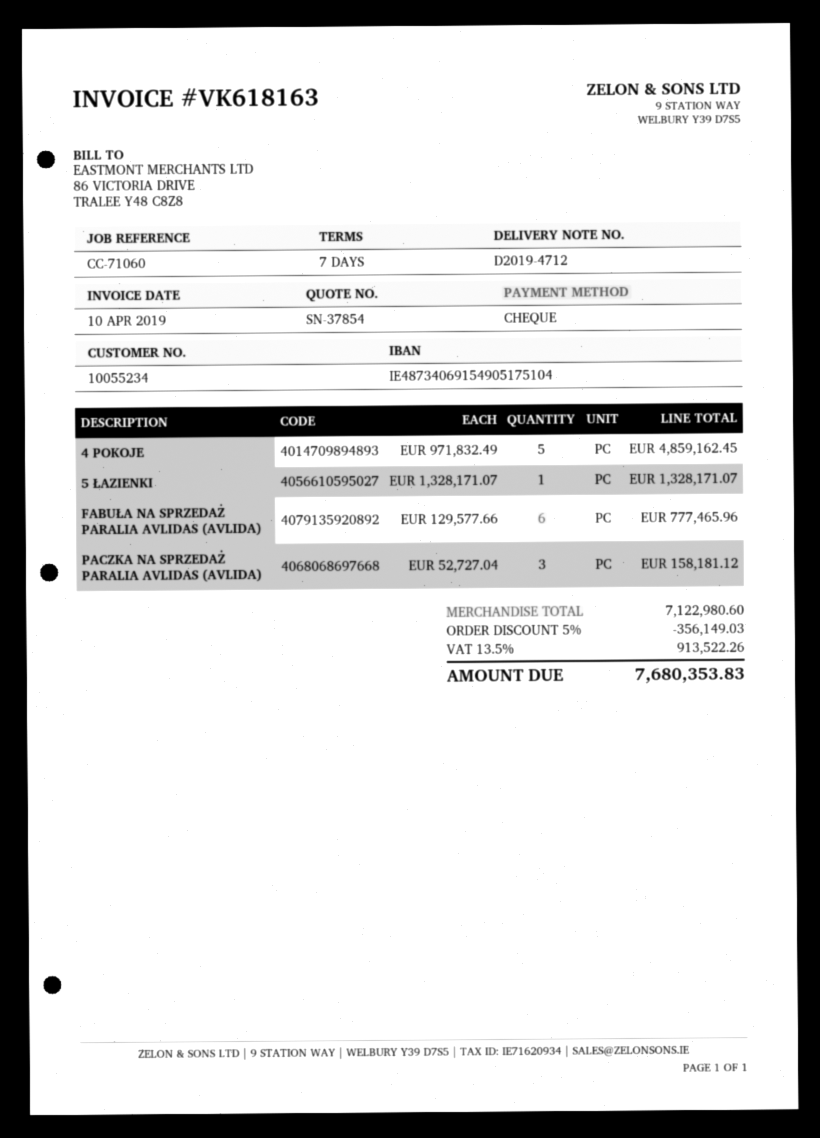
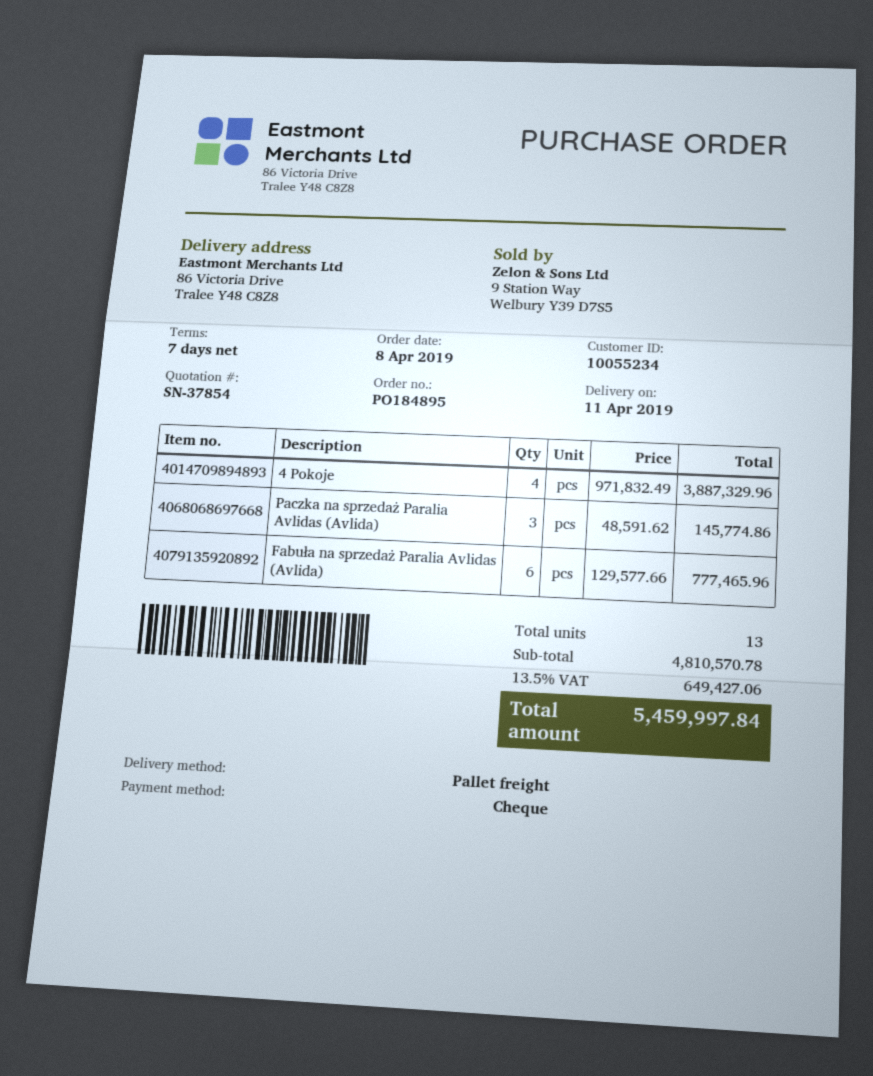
4 POKOJE: 5 x 971832.49 = 4859162.45 -> 4 x 971832.49 = 3887329.96
5 ŁAZIENKI: 1 x 1328171.07 = 1328171.07 -> none
PACZKA NA SPRZEDAŻ PARALIA AVLIDAS (AVLIDA): 3 x 52727.04 = 158181.12 -> 3 x 48591.62 = 145774.86
subtotal: 7122980.60 -> 4810570.78
discount: 5% = 356149.03 -> none
tax: 13.5% = 913522.26 -> 13.5% = 649427.06
total: 7680353.83 -> 5459997.84

